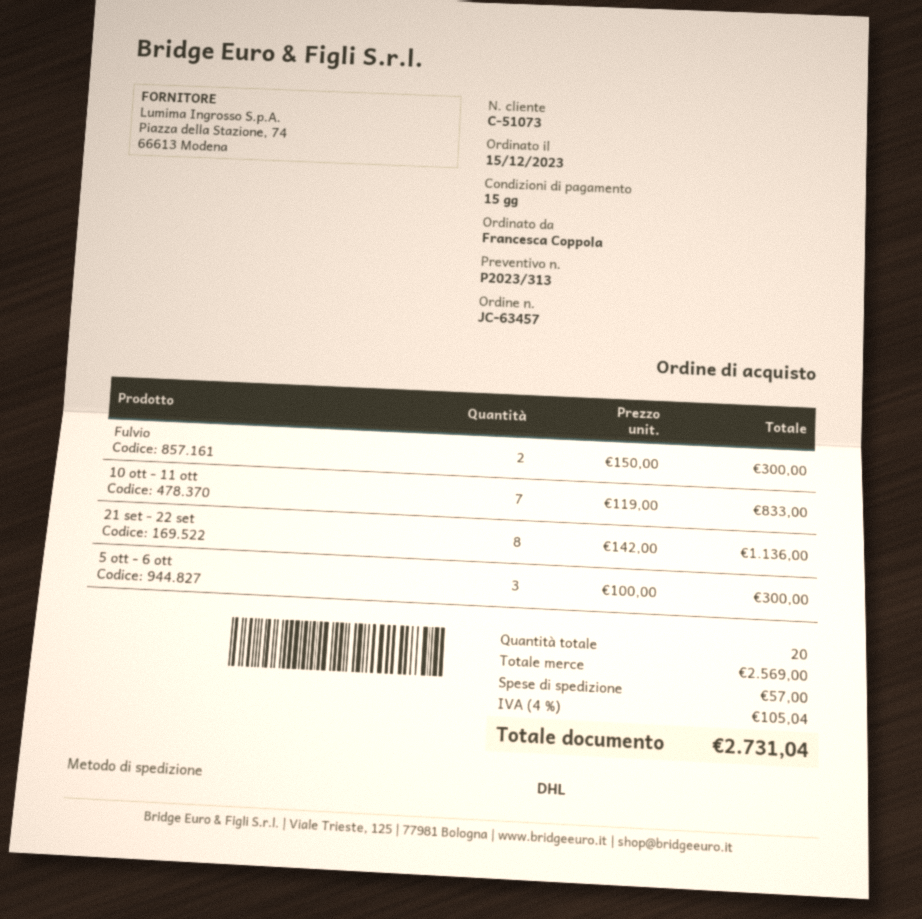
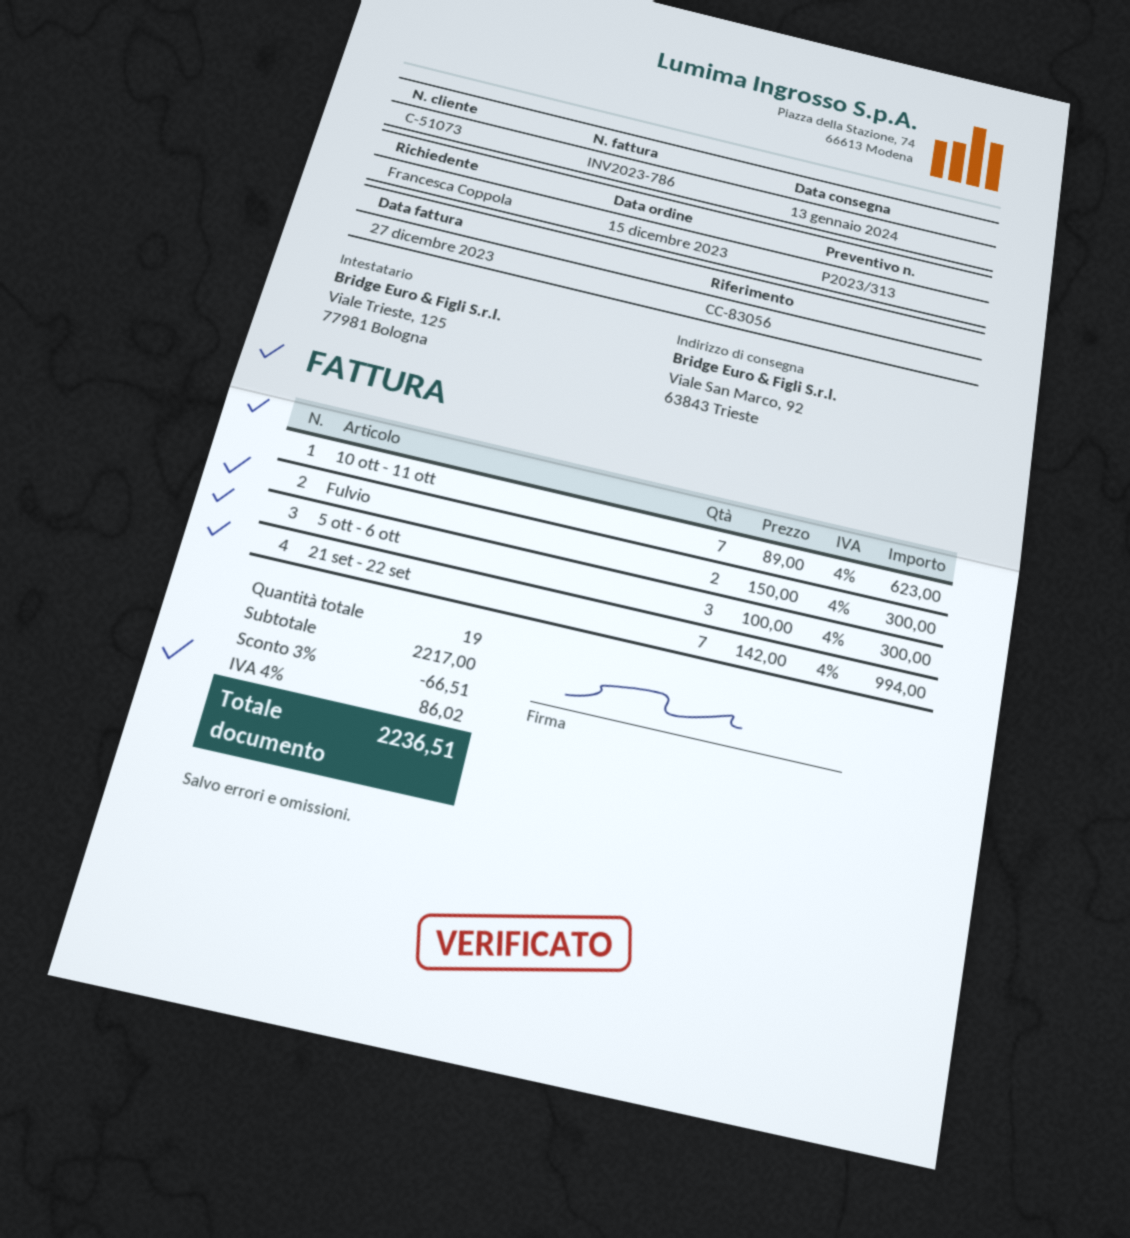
10 ott - 11 ott: 7 x 119.00 = 833.00 -> 7 x 89.00 = 623.00
21 set - 22 set: 8 x 142.00 = 1136.00 -> 7 x 142.00 = 994.00
total quantity: 20 -> 19
subtotal: 2569.00 -> 2217.00
discount: none -> 3% = 66.51
shipping: 57.00 -> none
tax: 4% = 105.04 -> 4% = 86.02
total: 2731.04 -> 2236.51

